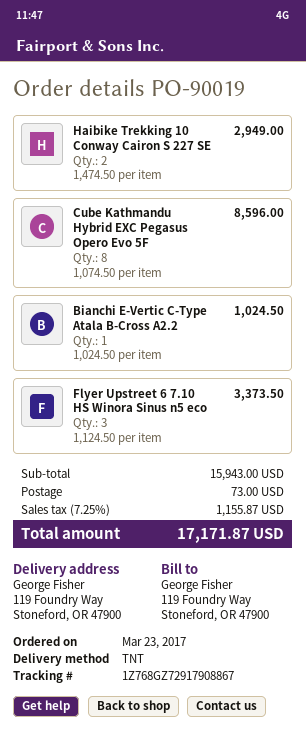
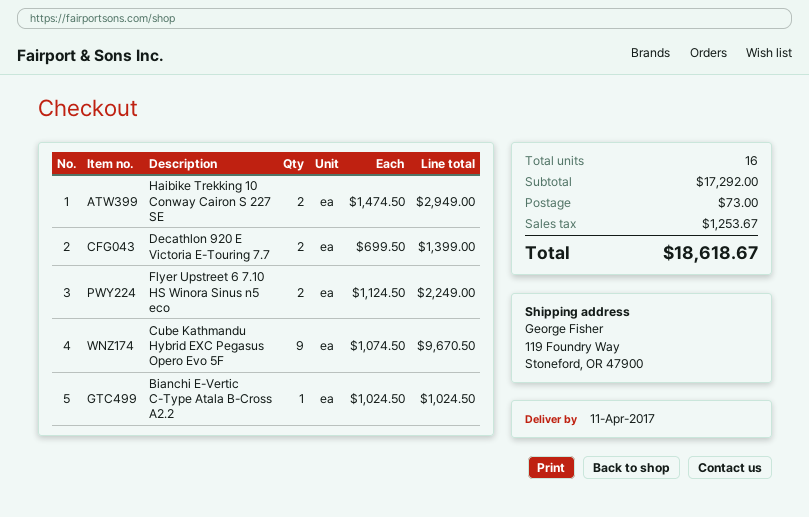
Cube Kathmandu Hybrid EXC Pegasus Opero Evo 5F: 8 x 1074.50 = 8596.00 -> 9 x 1074.50 = 9670.50
Flyer Upstreet 6 7.10 HS Winora Sinus n5 eco: 3 x 1124.50 = 3373.50 -> 2 x 1124.50 = 2249.00
Decathlon 920 E Victoria E-Touring 7.7: none -> 2 x 699.50 = 1399.00
subtotal: 15943.00 -> 17292.00
tax: 1155.87 -> 1253.67
total: 17171.87 -> 18618.67

